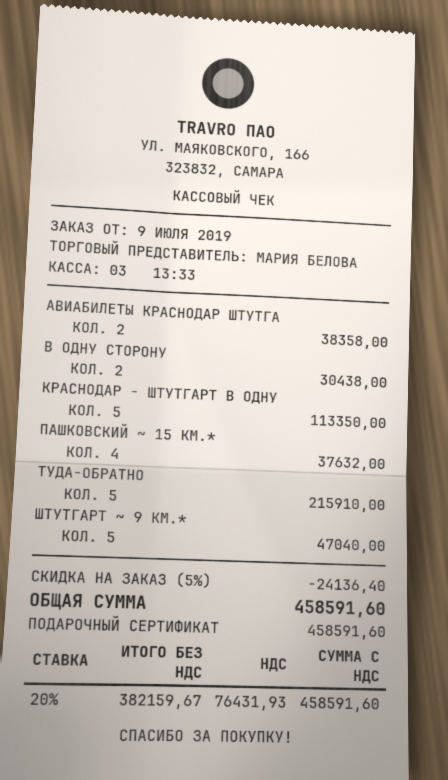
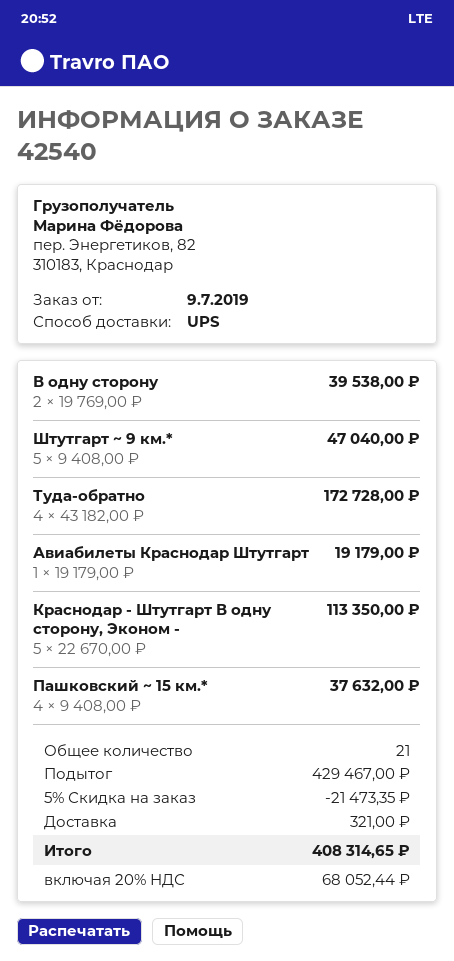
АВИАБИЛЕТЫ КРАСНОДАР ШТУТГА: 2 for 38358.00 -> 1 for 19179.00
В ОДНУ СТОРОНУ: 2 for 30438.00 -> 2 for 39538.00
ТУДА-ОБРАТНО: 5 for 215910.00 -> 4 for 172728.00
discount: 5% = 24136.40 -> 5% = 21473.35
shipping: none -> 321.00
tax: 20% = 76431.93 -> 20% = 68052.44
total: 458591.60 -> 408314.65

